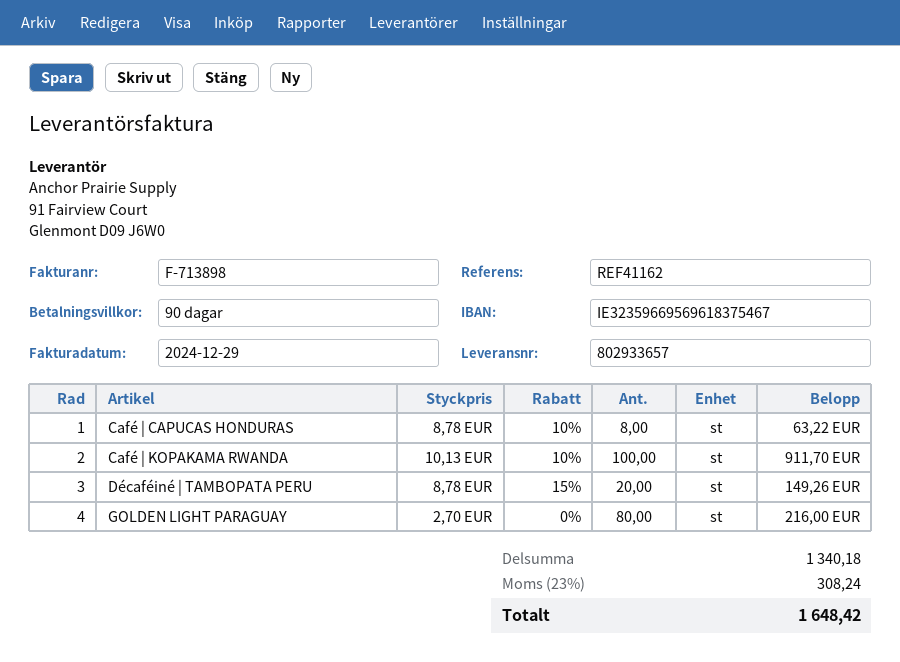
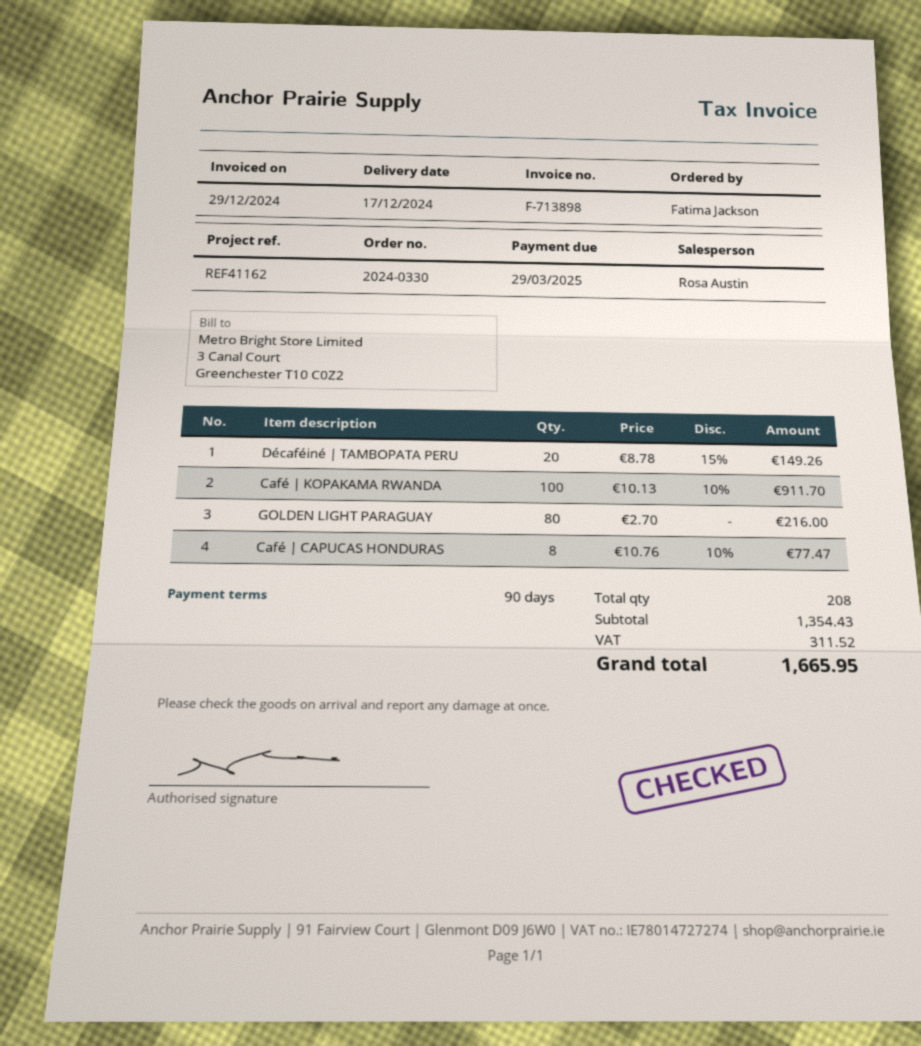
Café | CAPUCAS HONDURAS: 8 x 8.78 - 10% = 63.22 -> 8 x 10.76 - 10% = 77.47
subtotal: 1340.18 -> 1354.43
tax: 308.24 -> 311.52
total: 1648.42 -> 1665.95

